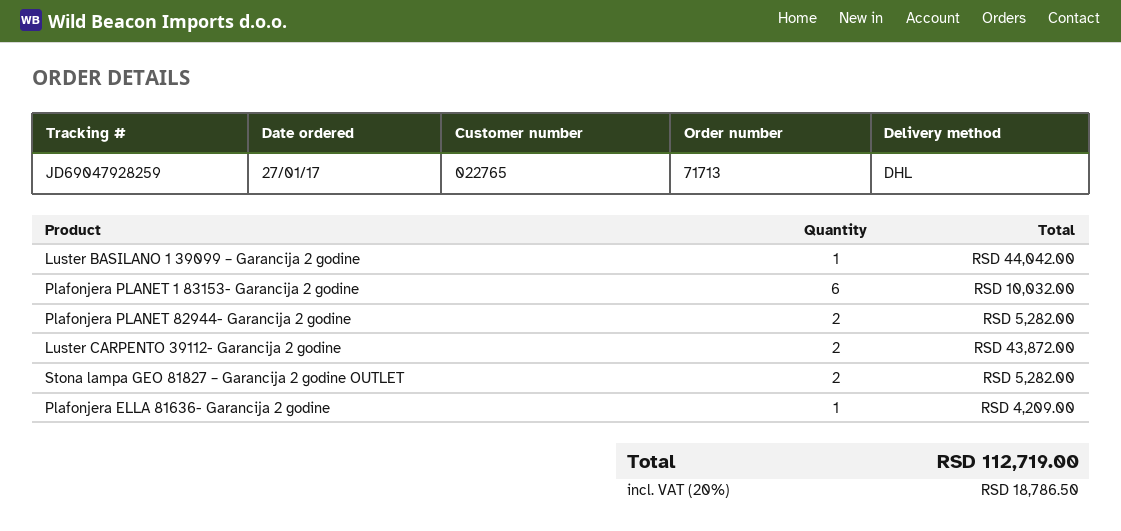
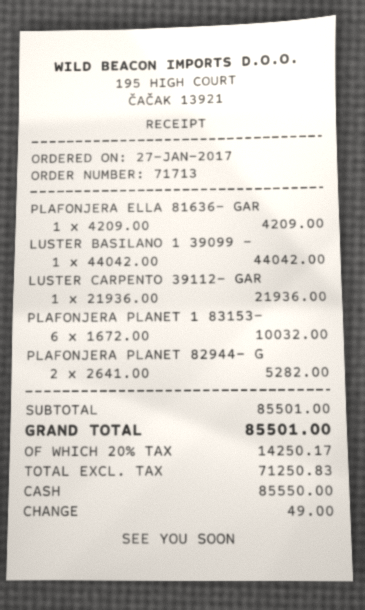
Luster CARPENTO 39112- Garancija 2 godine: 2 for 43872.00 -> 1 for 21936.00
Stona lampa GEO 81827 – Garancija 2 godine OUTLET: 2 for 5282.00 -> none
tax: 20% = 18786.50 -> 20% = 14250.17
total: 112719.00 -> 85501.00

